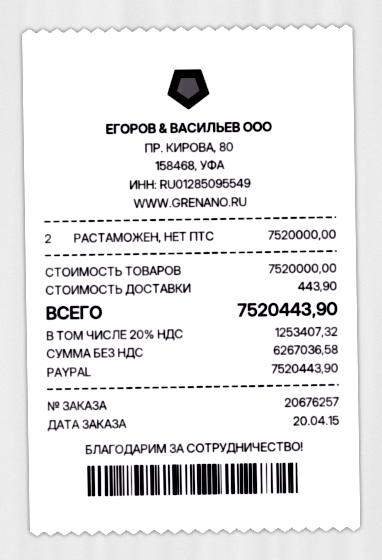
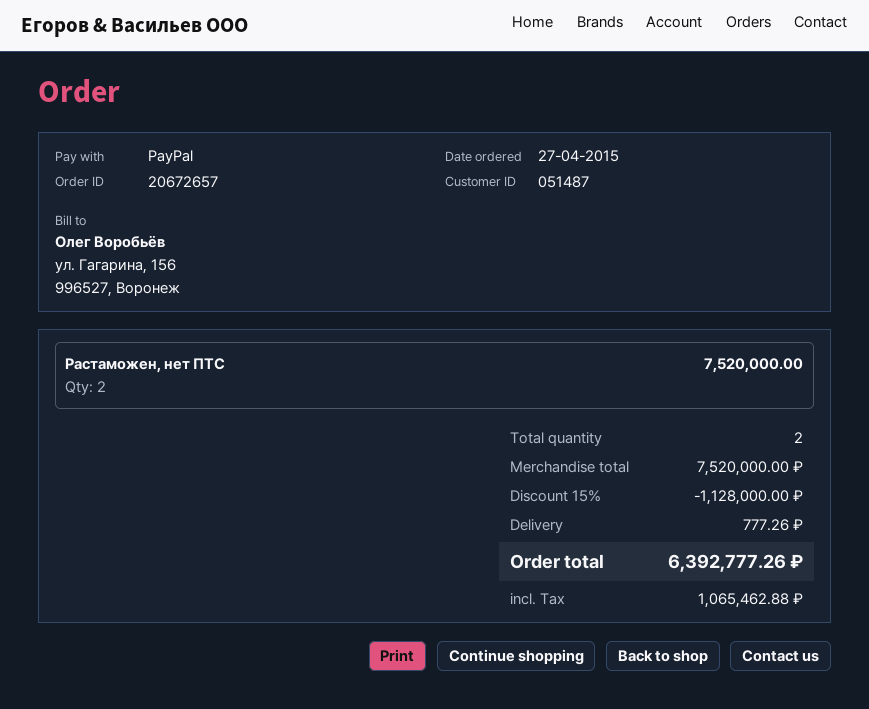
order number: 20676257 -> 20672657
order date: 2015-04-20 -> 2015-04-27
discount: none -> 15% = 1128000.00
shipping: 443.90 -> 777.26
tax: 1253407.32 -> 1065462.88
total: 7520443.90 -> 6392777.26

